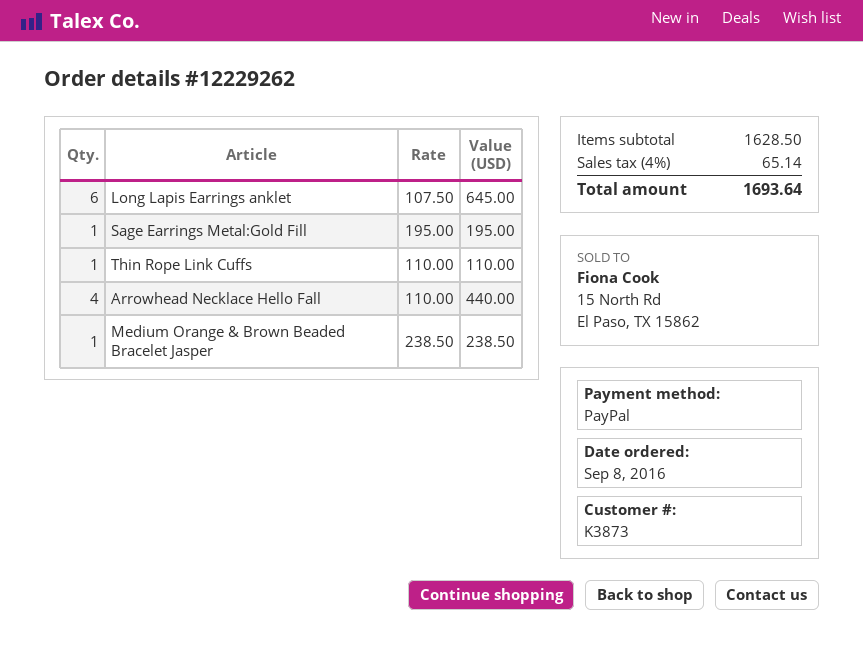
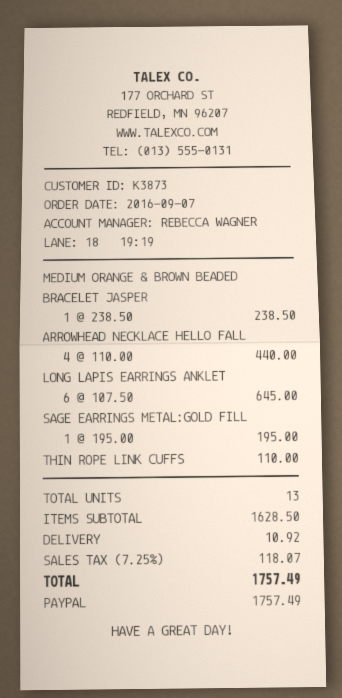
order date: 2016-09-08 -> 2016-09-07
shipping: none -> 10.92
tax: 4% = 65.14 -> 7.25% = 118.07
total: 1693.64 -> 1757.49

